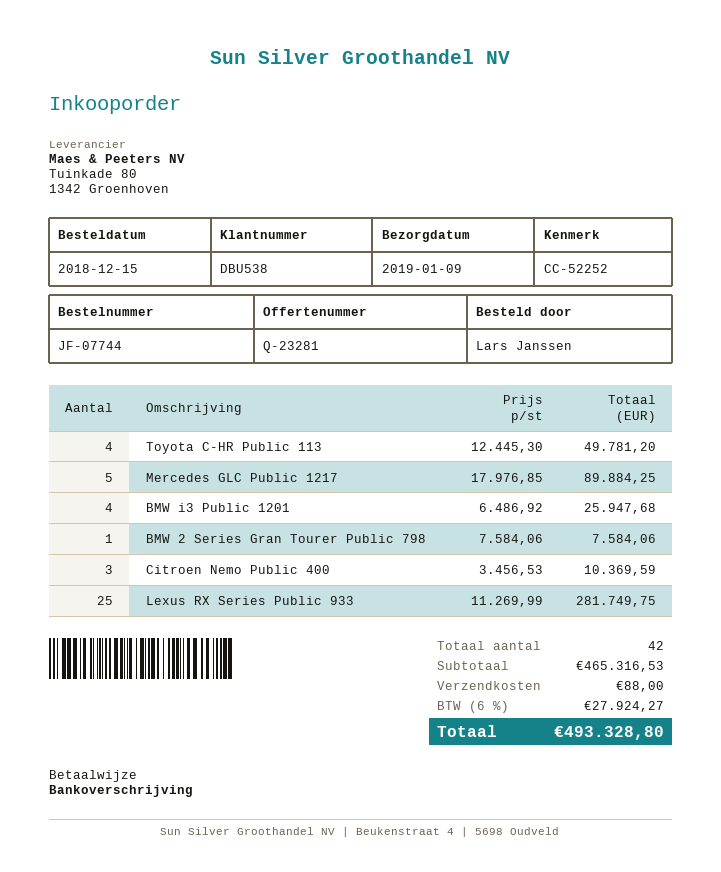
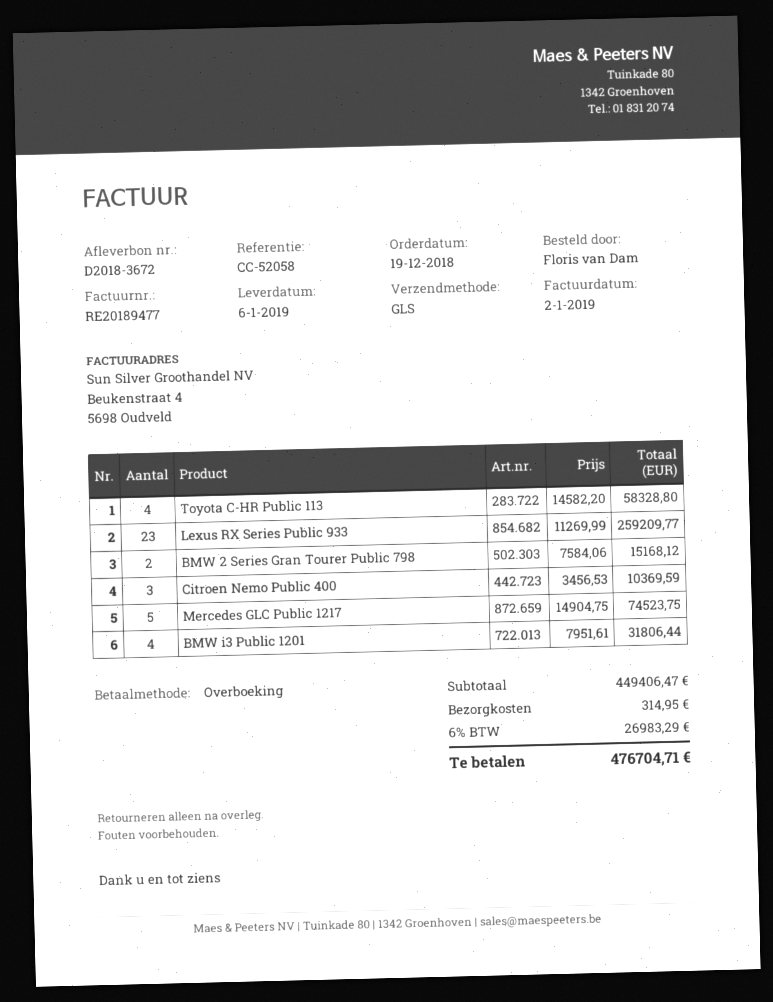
order date: 2018-12-15 -> 2018-12-19
delivery date: 2019-01-09 -> 2019-01-06
reference: CC-52252 -> CC-52058
ordered by: Lars Janssen -> Floris van Dam
Toyota C-HR Public 113: 4 x 12445.30 = 49781.20 -> 4 x 14582.20 = 58328.80
Mercedes GLC Public 1217: 5 x 17976.85 = 89884.25 -> 5 x 14904.75 = 74523.75
BMW i3 Public 1201: 4 x 6486.92 = 25947.68 -> 4 x 7951.61 = 31806.44
BMW 2 Series Gran Tourer Public 798: 1 x 7584.06 = 7584.06 -> 2 x 7584.06 = 15168.12
Lexus RX Series Public 933: 25 x 11269.99 = 281749.75 -> 23 x 11269.99 = 259209.77
subtotal: 465316.53 -> 449406.47
shipping: 88.00 -> 314.95
tax: 6% = 27924.27 -> 6% = 26983.29
total: 493328.80 -> 476704.71

